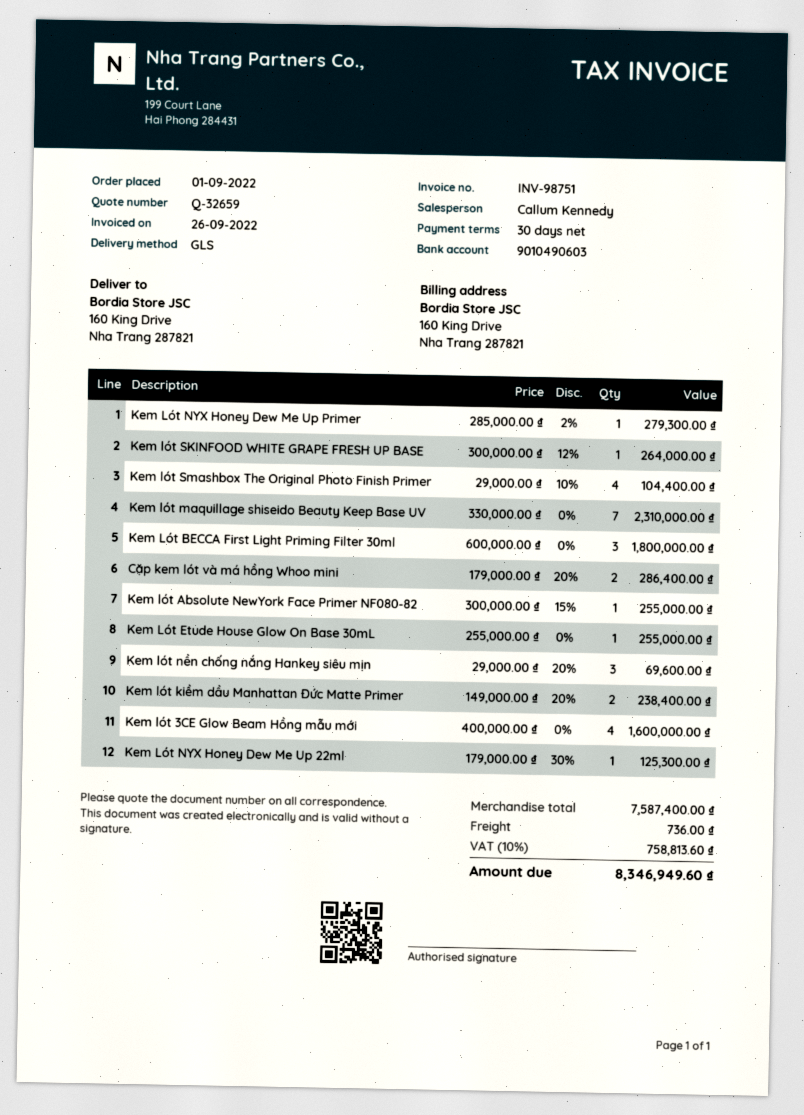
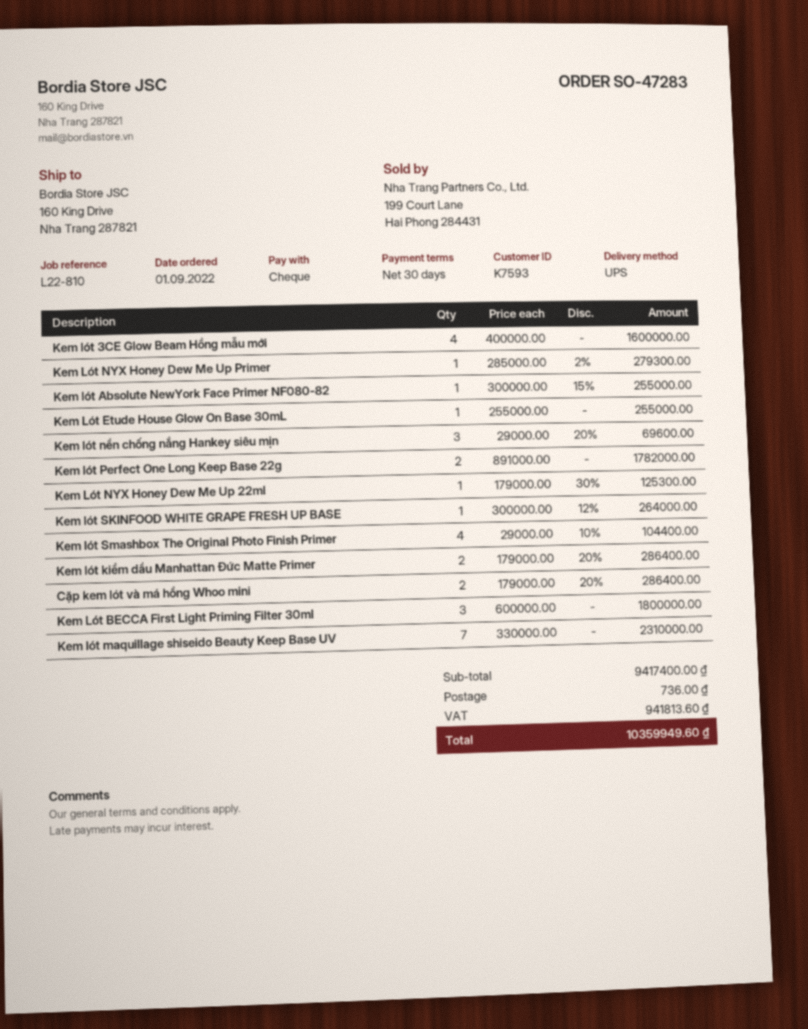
shipping method: GLS -> UPS
Kem lót kiềm dầu Manhattan Đức Matte Primer: 2 x 149000.00 - 20% = 238400.00 -> 2 x 179000.00 - 20% = 286400.00
Kem lót Perfect One Long Keep Base 22g: none -> 2 x 891000.00 = 1782000.00
subtotal: 7587400.00 -> 9417400.00
tax: 758813.60 -> 941813.60
total: 8346949.60 -> 10359949.60

